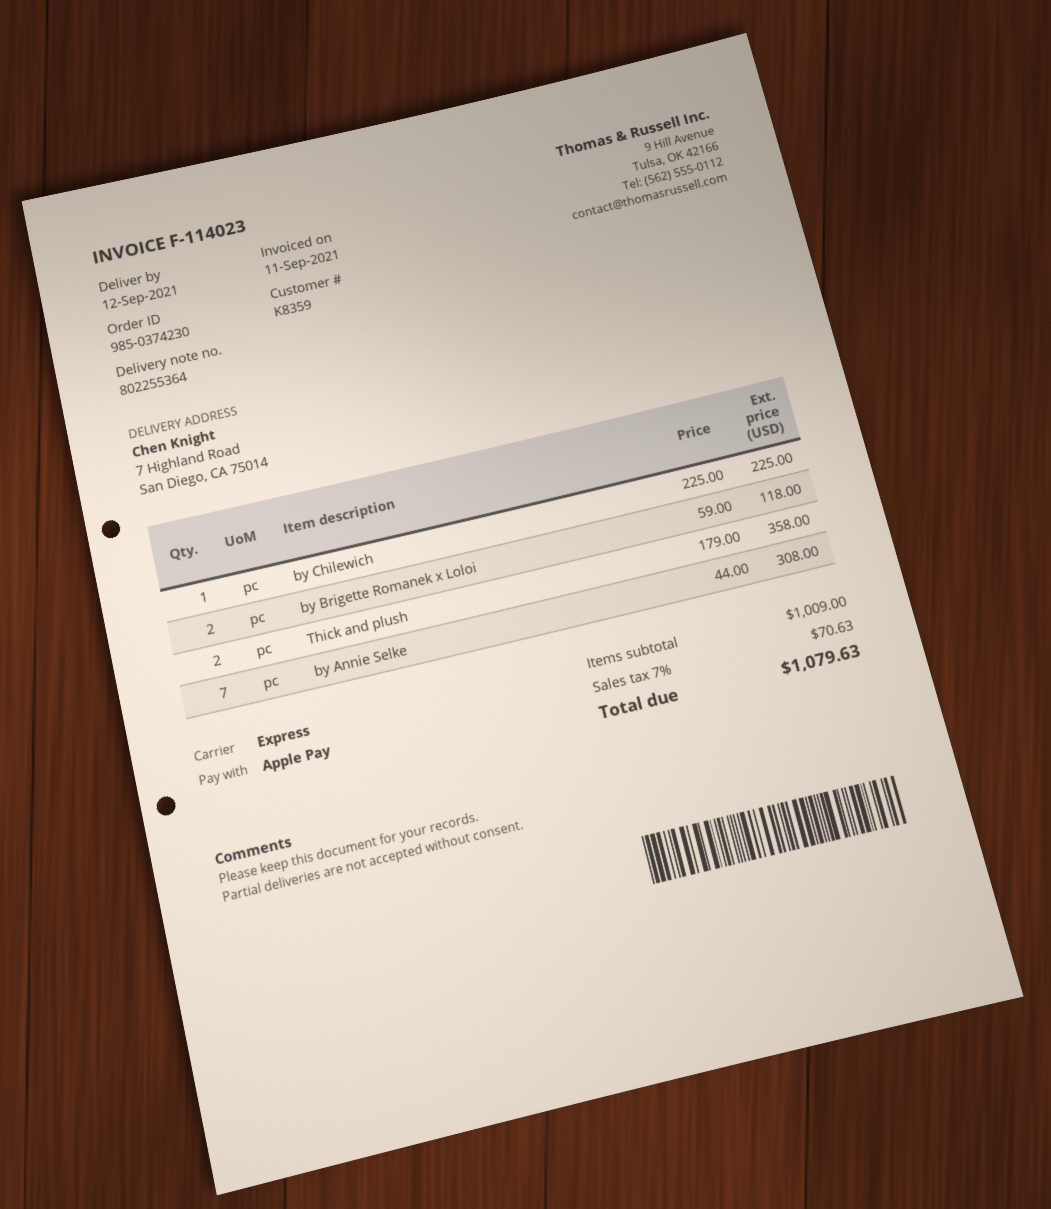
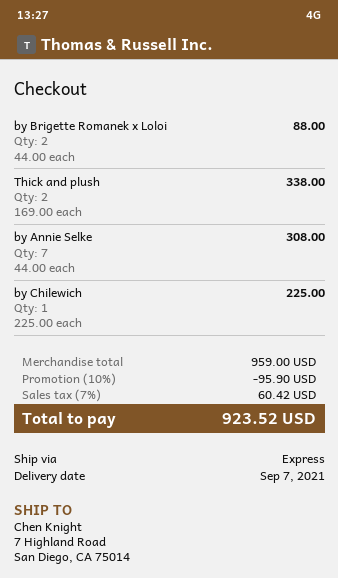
delivery date: 2021-09-12 -> 2021-09-07
by Brigette Romanek x Loloi: 2 x 59.00 = 118.00 -> 2 x 44.00 = 88.00
Thick and plush: 2 x 179.00 = 358.00 -> 2 x 169.00 = 338.00
subtotal: 1009.00 -> 959.00
discount: none -> 10% = 95.90
tax: 7% = 70.63 -> 7% = 60.42
total: 1079.63 -> 923.52

